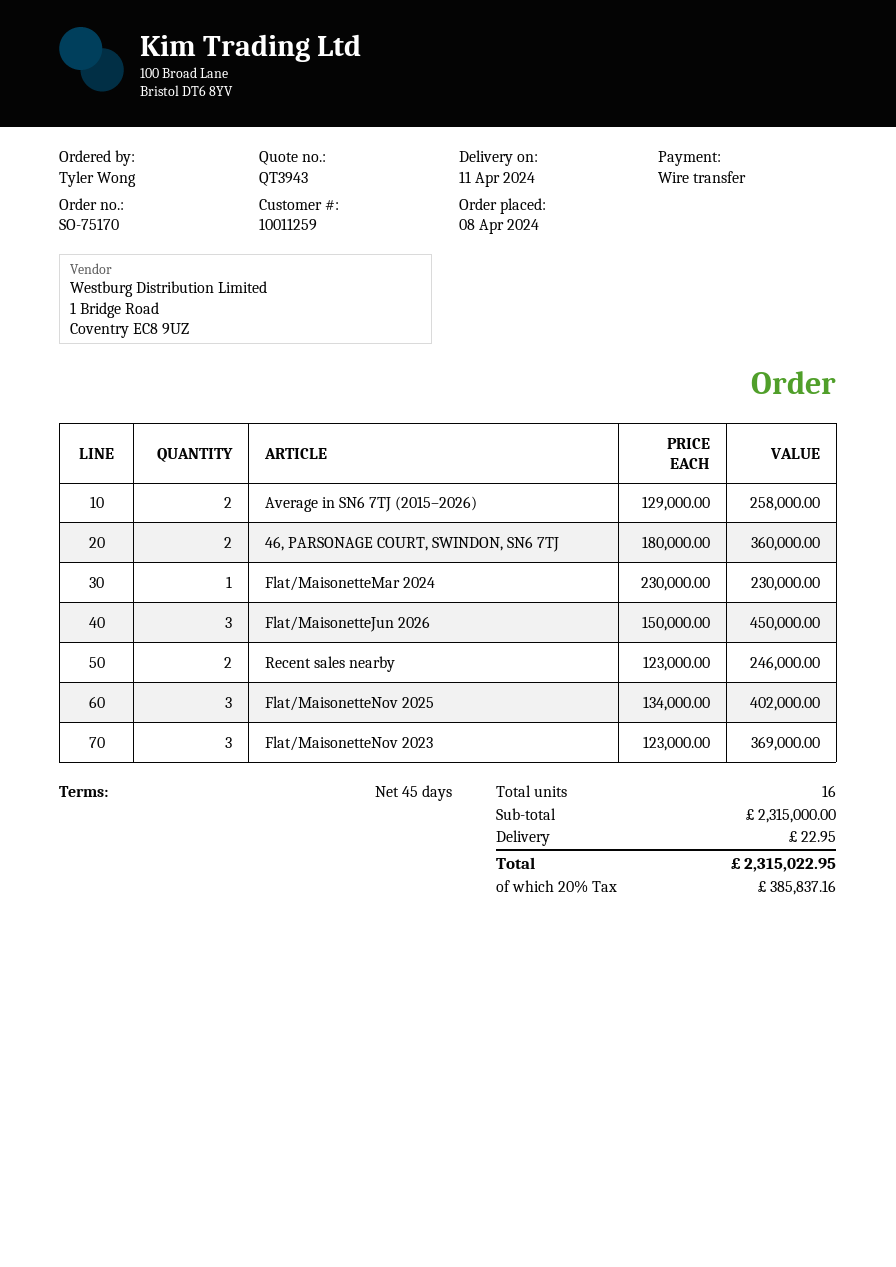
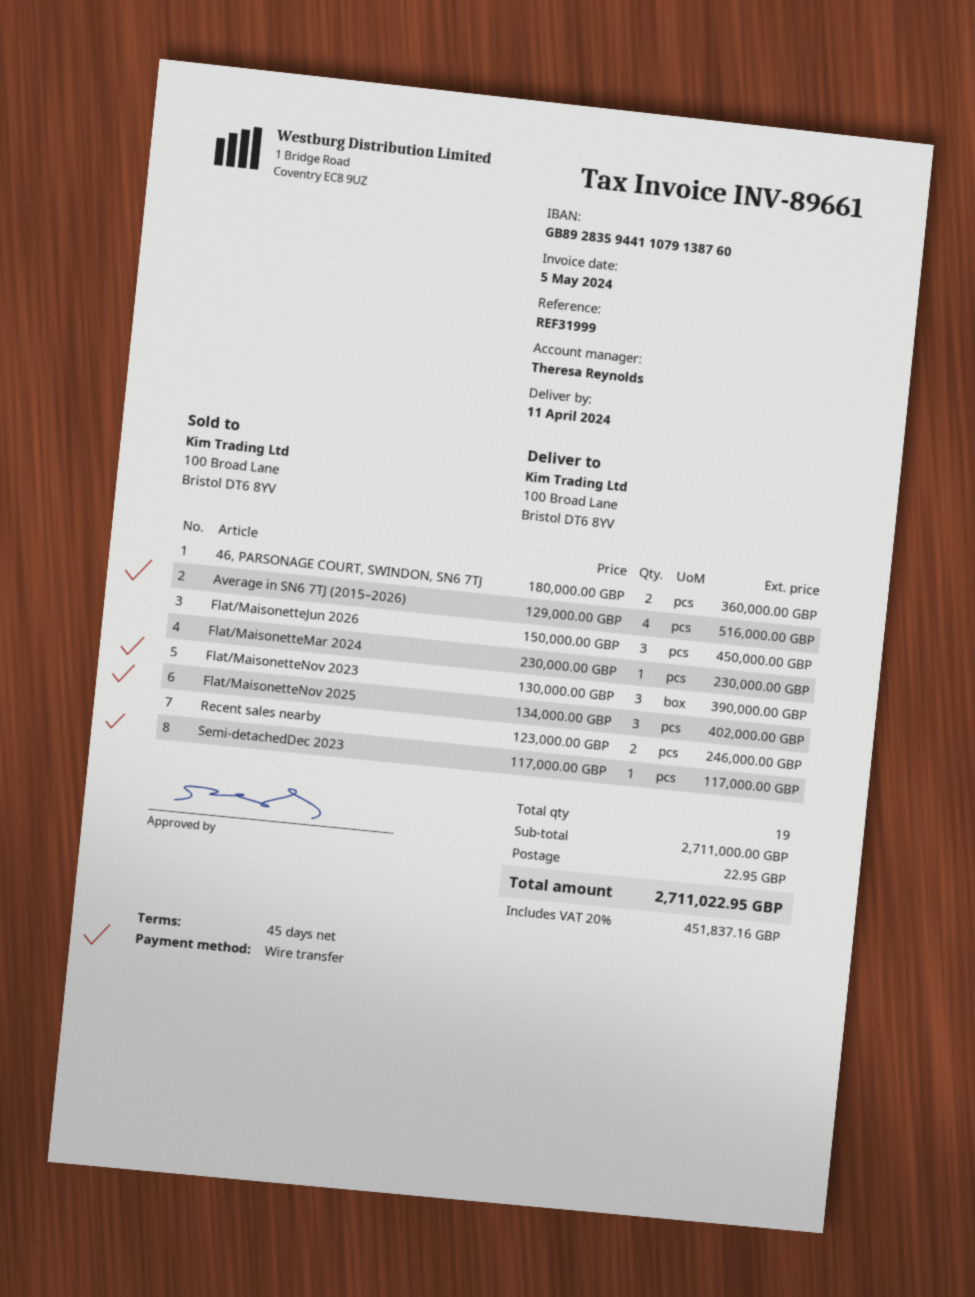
Average in SN6 7TJ (2015–2026): 2 x 129000.00 = 258000.00 -> 4 x 129000.00 = 516000.00
Flat/MaisonetteNov 2023: 3 x 123000.00 = 369000.00 -> 3 x 130000.00 = 390000.00
Semi-detachedDec 2023: none -> 1 x 117000.00 = 117000.00
total quantity: 16 -> 19
subtotal: 2315000.00 -> 2711000.00
tax: 20% = 385837.16 -> 20% = 451837.16
total: 2315022.95 -> 2711022.95

